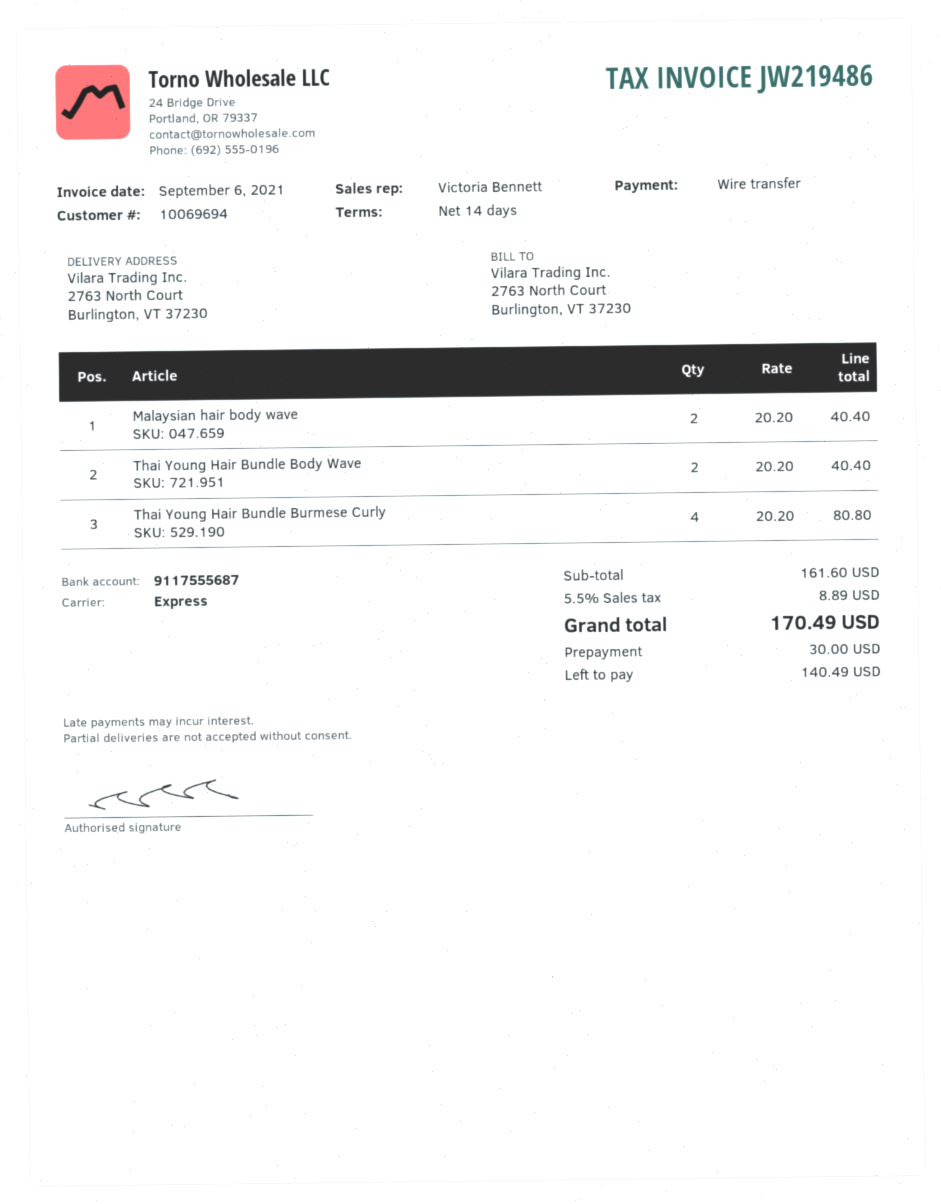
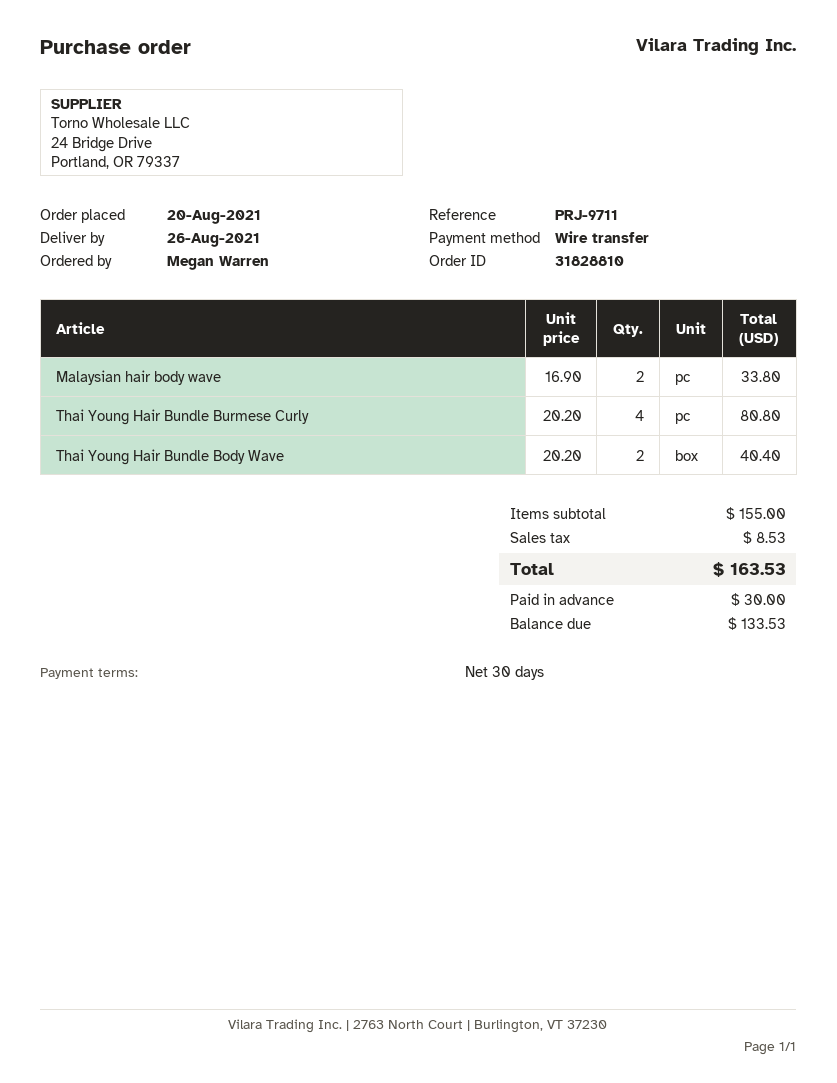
payment terms: 14 days -> 30 days
Malaysian hair body wave: 2 x 20.20 = 40.40 -> 2 x 16.90 = 33.80
subtotal: 161.60 -> 155.00
tax: 8.89 -> 8.53
total: 170.49 -> 163.53
balance: 140.49 -> 133.53

